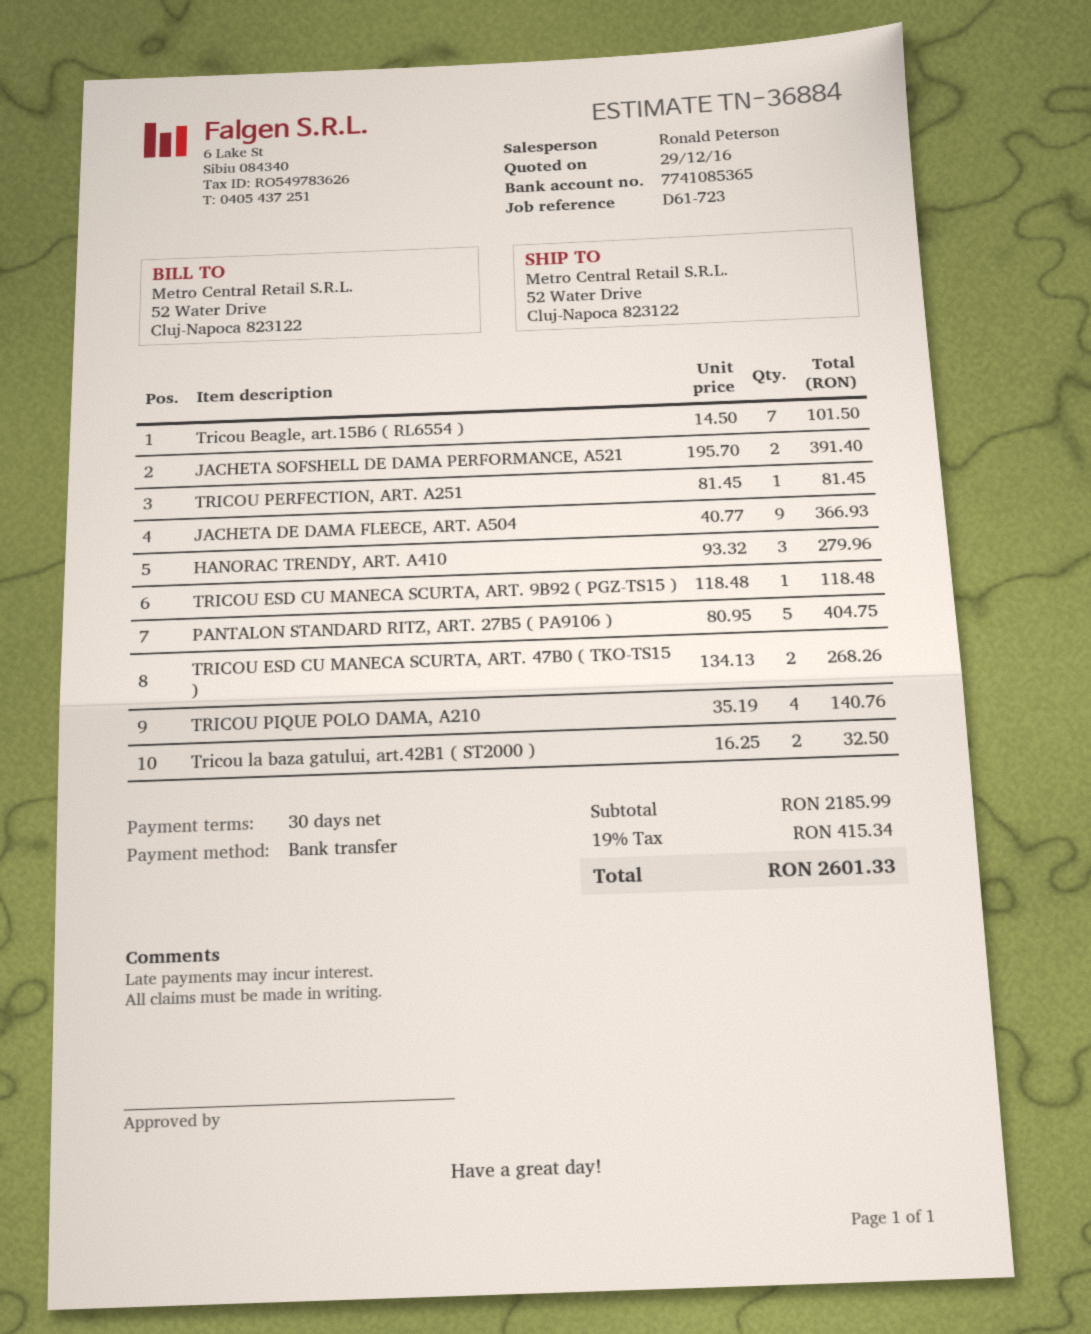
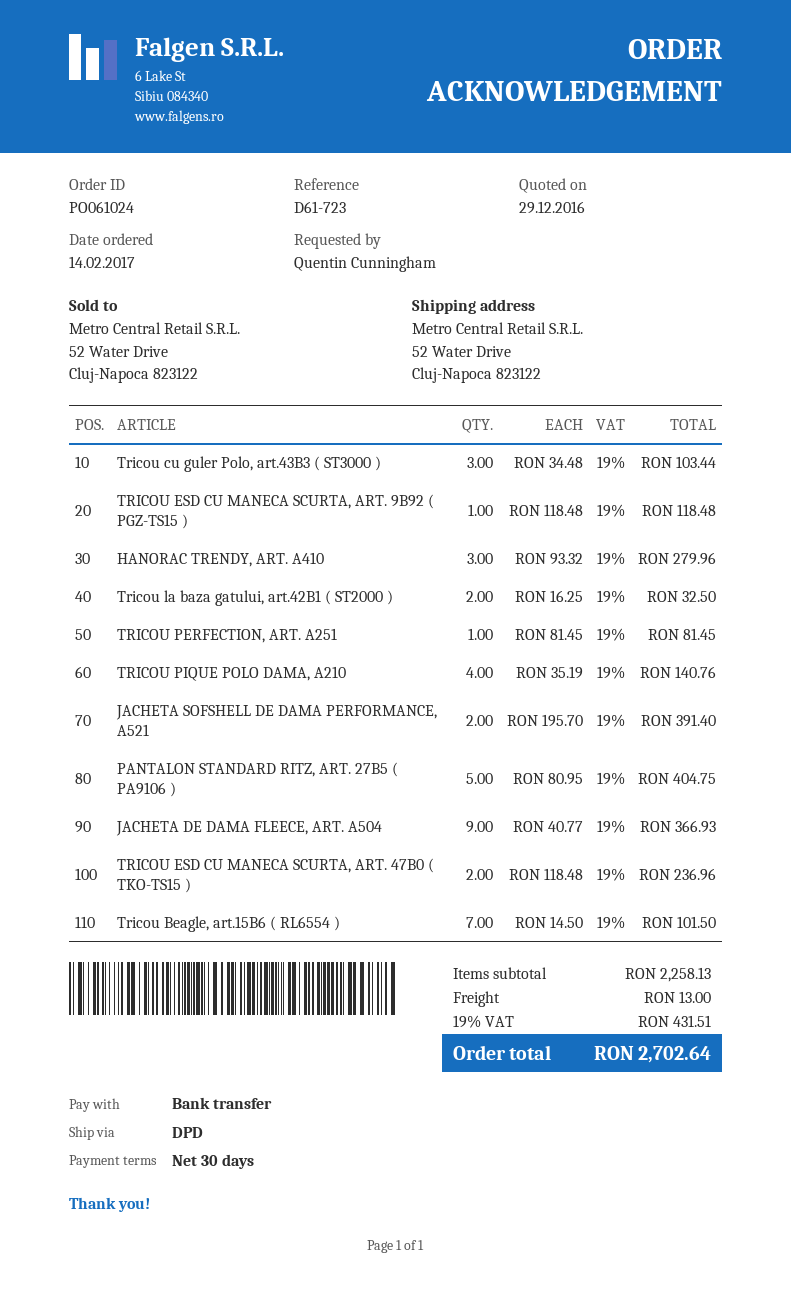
TRICOU ESD CU MANECA SCURTA, ART. 47B0 ( TKO-TS15 ): 2 x 134.13 = 268.26 -> 2 x 118.48 = 236.96
Tricou cu guler Polo, art.43B3 ( ST3000 ): none -> 3 x 34.48 = 103.44
subtotal: 2185.99 -> 2258.13
shipping: none -> 13.00
tax: 19% = 415.34 -> 19% = 431.51
total: 2601.33 -> 2702.64

